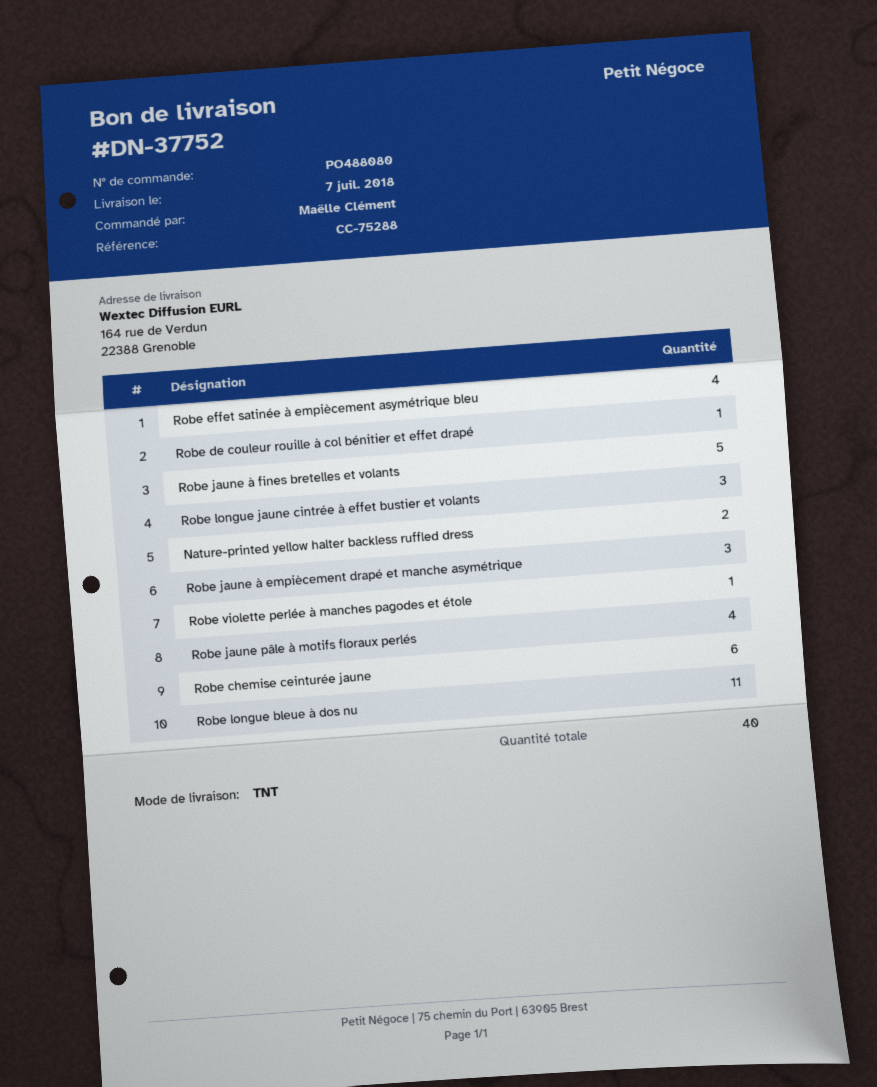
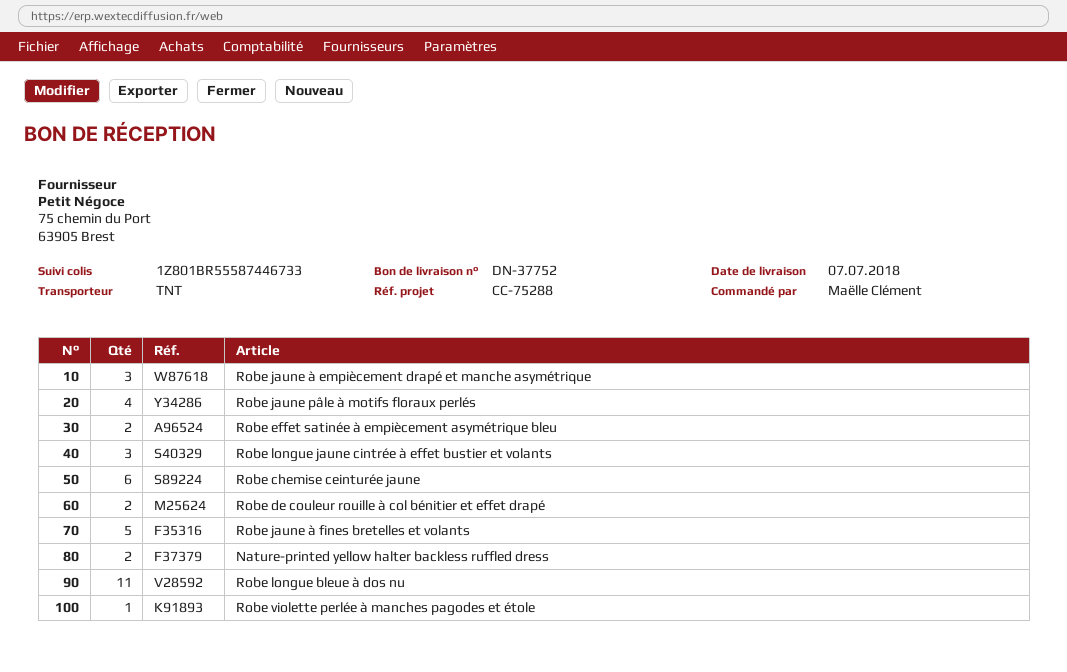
Robe effet satinée à empiècement asymétrique bleu: 4 -> 2
Robe de couleur rouille à col bénitier et effet drapé: 1 -> 2

